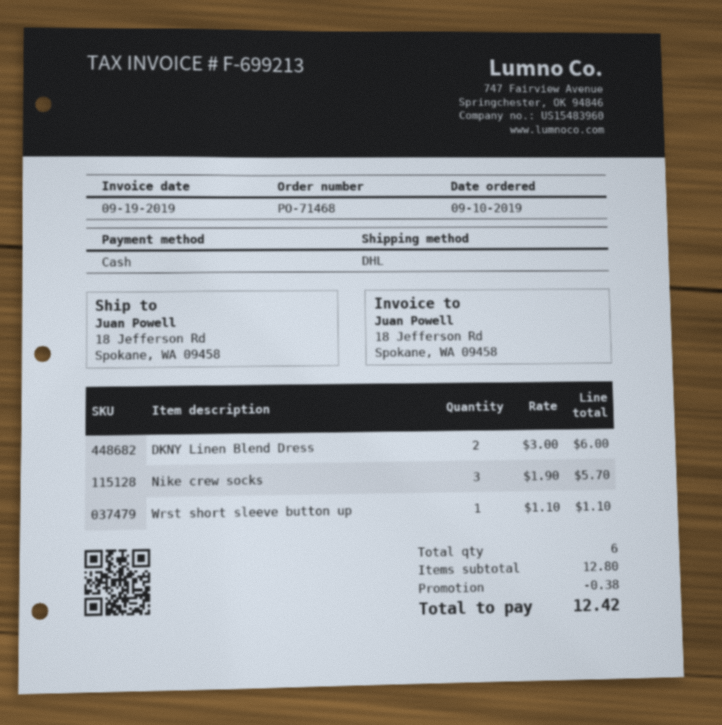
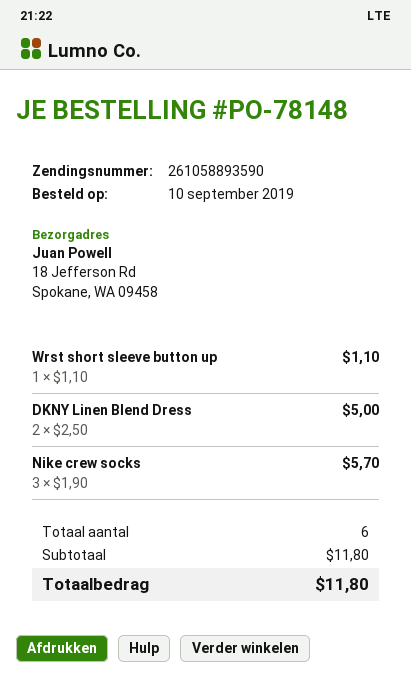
order number: PO-71468 -> PO-78148
DKNY Linen Blend Dress: 2 x 3.00 = 6.00 -> 2 x 2.50 = 5.00
subtotal: 12.80 -> 11.80
discount: 0.38 -> none
total: 12.42 -> 11.80

